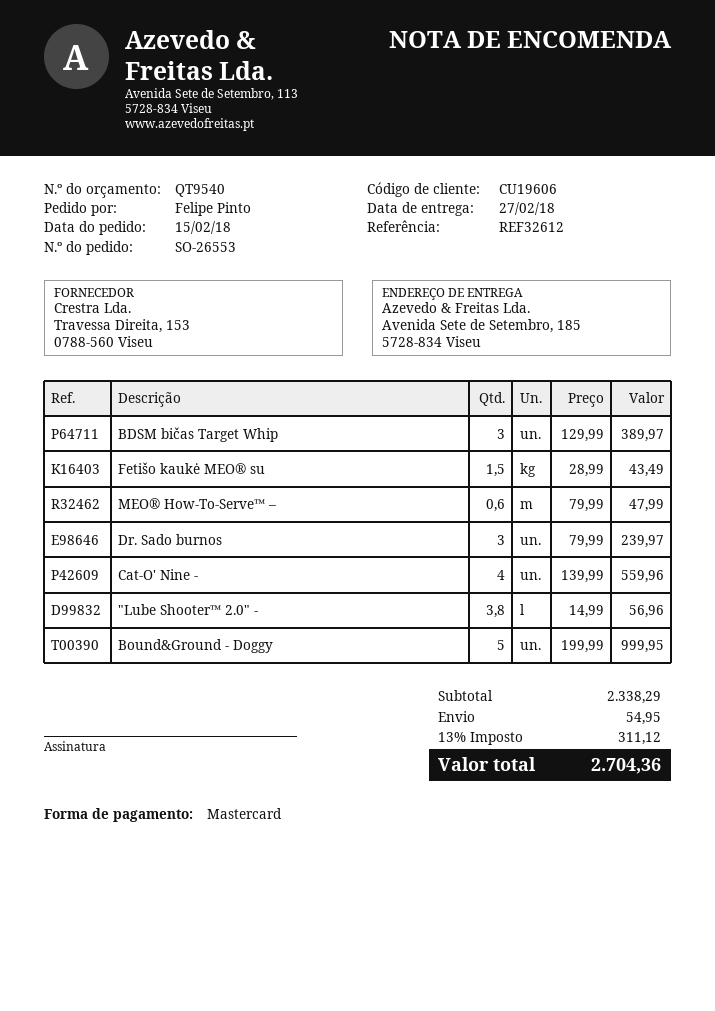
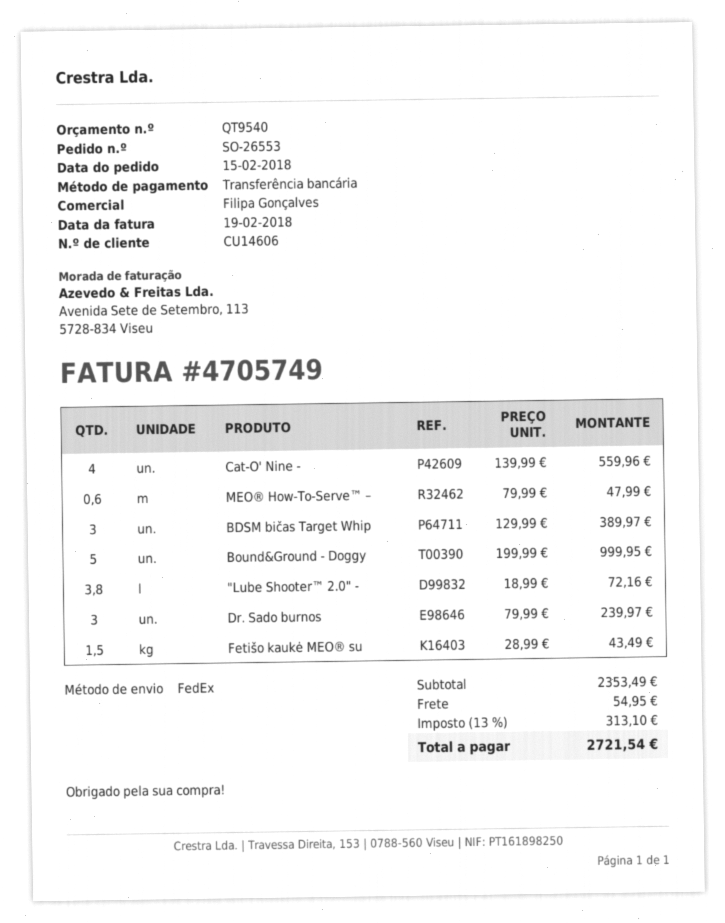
customer number: CU19606 -> CU14606
payment method: Mastercard -> bank transfer
"Lube Shooter™ 2.0" -: 3.8 x 14.99 = 56.96 -> 3.8 x 18.99 = 72.16
subtotal: 2338.29 -> 2353.49
tax: 13% = 311.12 -> 13% = 313.10
total: 2704.36 -> 2721.54

